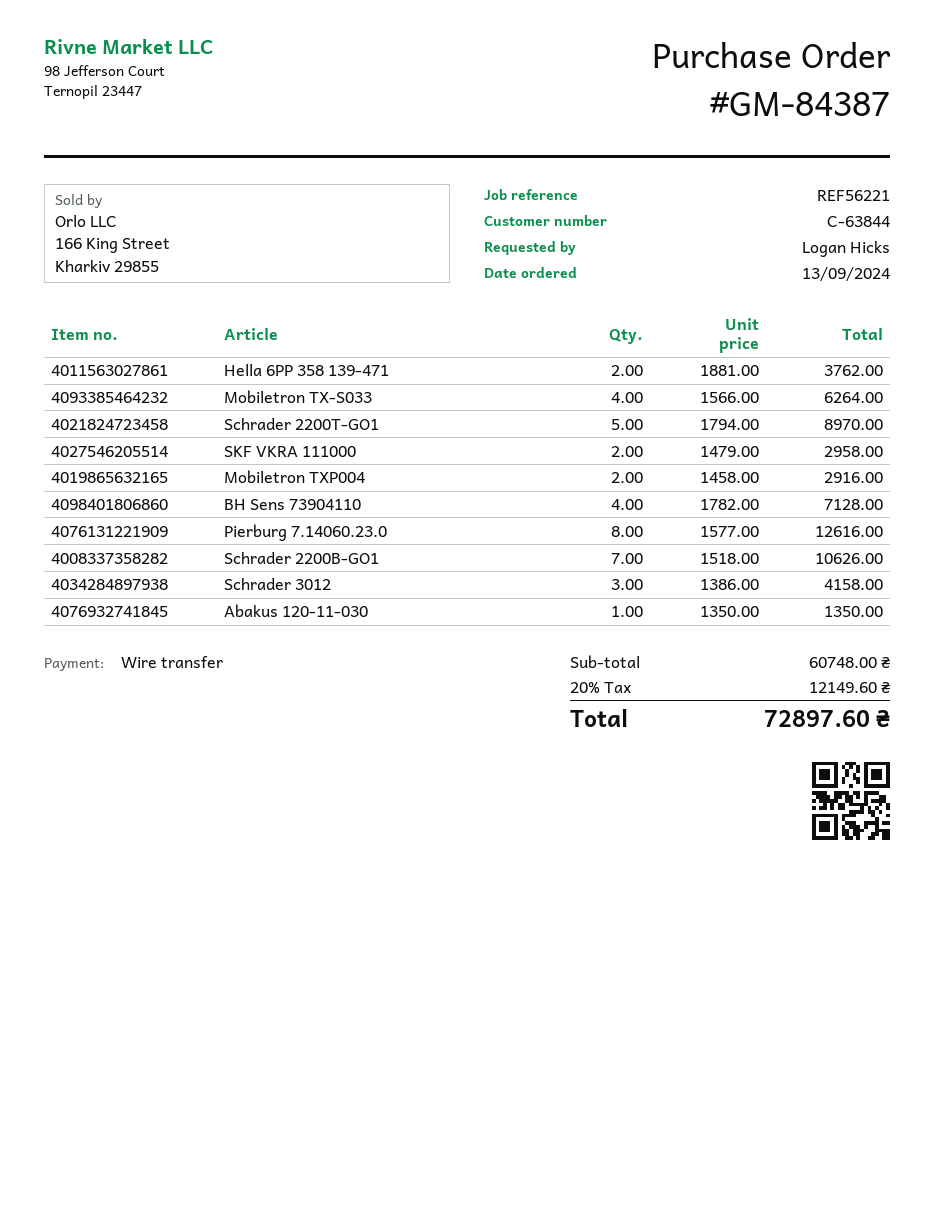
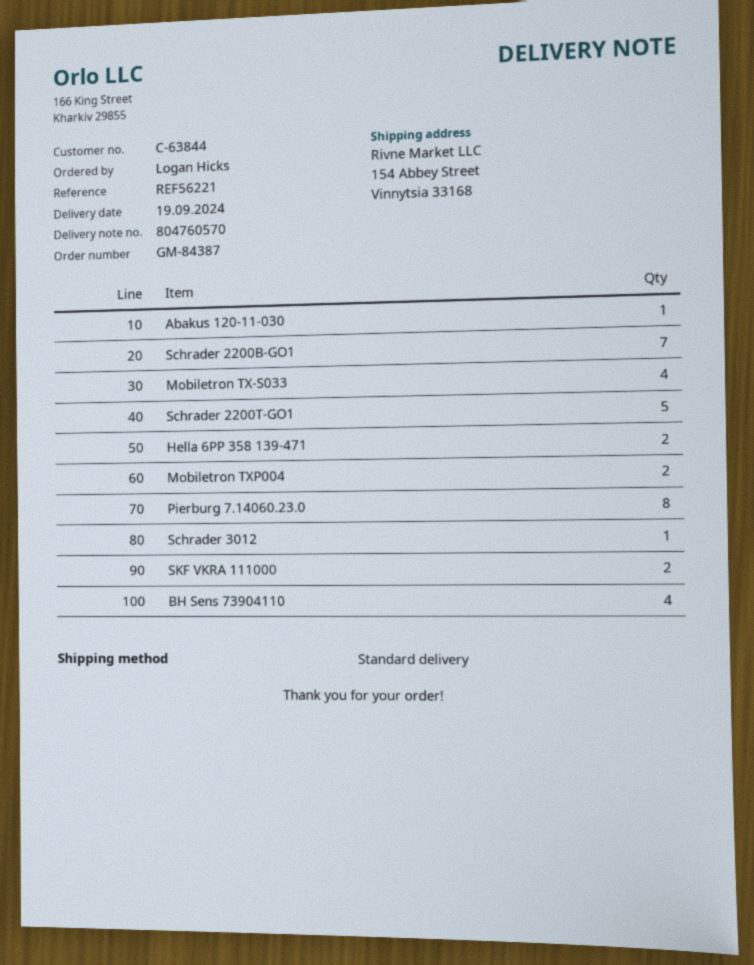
Schrader 3012: 3 -> 1

